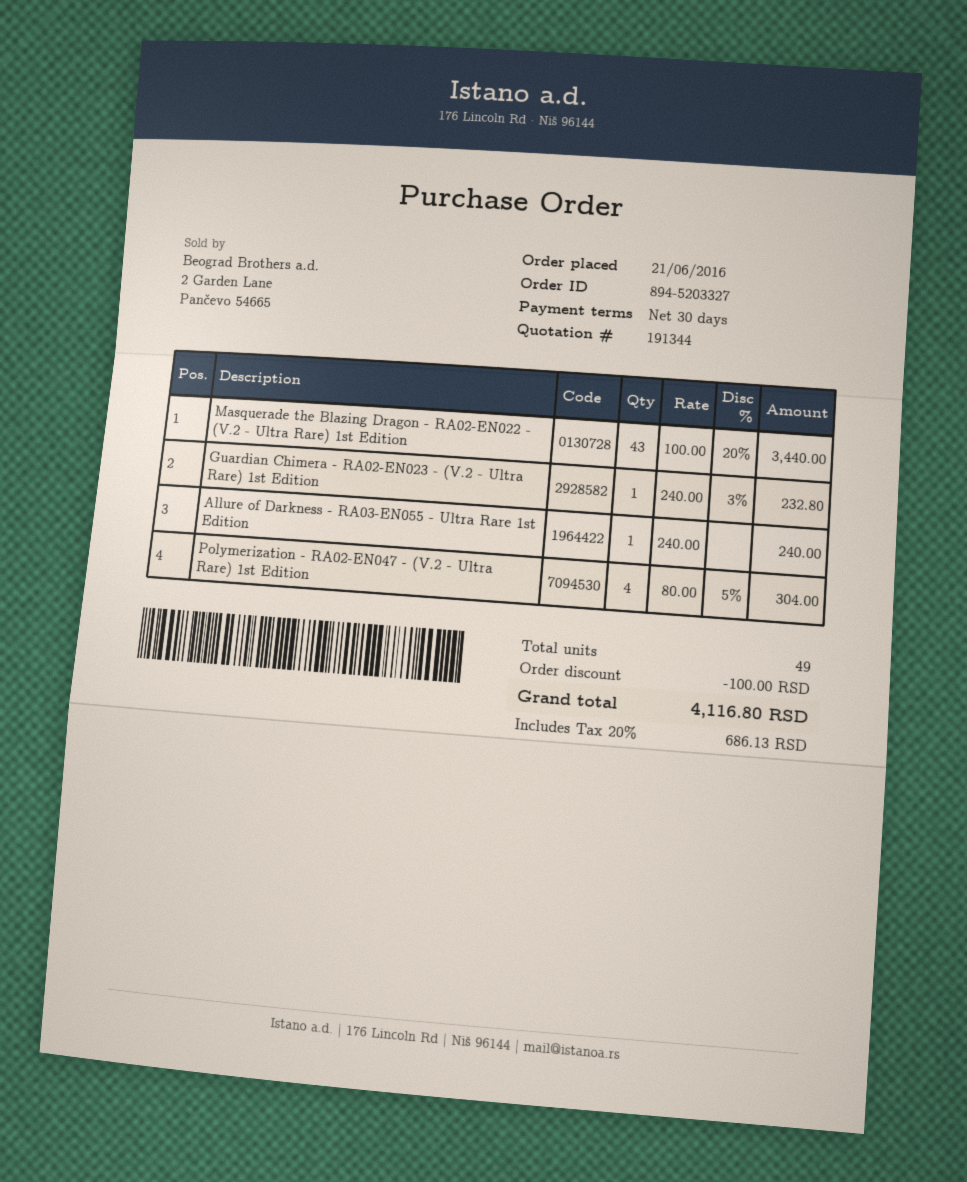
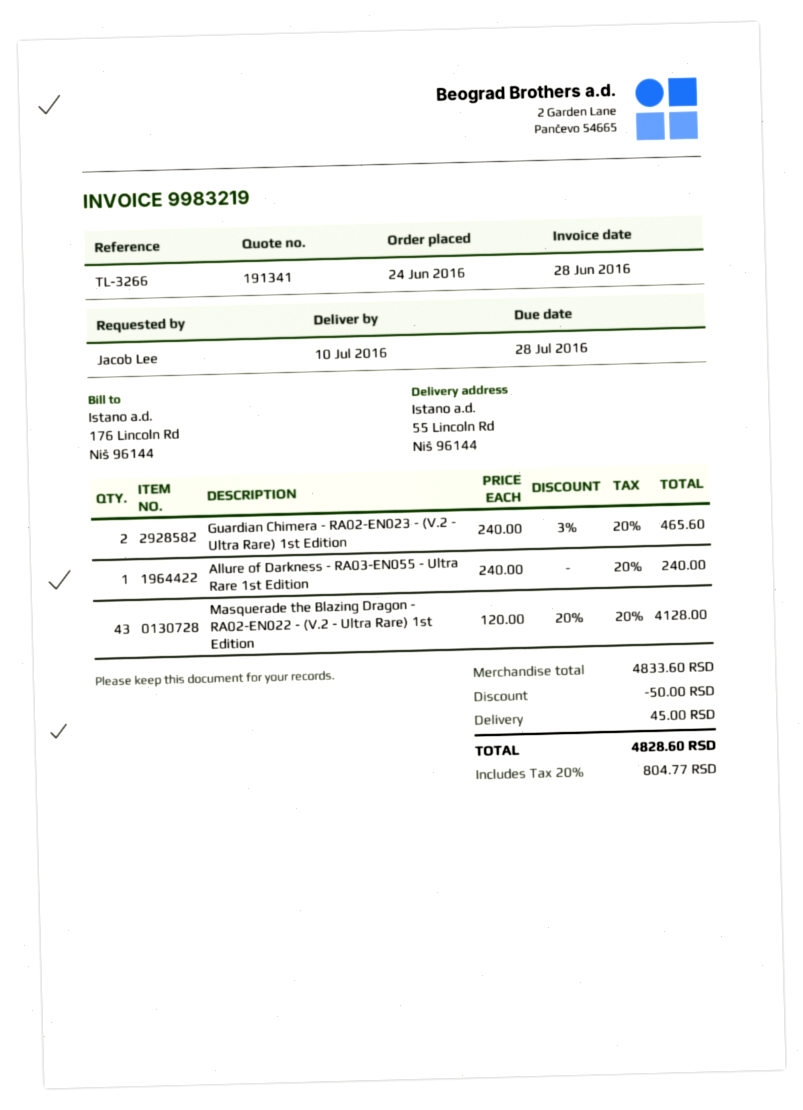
quote number: 191344 -> 191341
order date: 2016-06-21 -> 2016-06-24
Masquerade the Blazing Dragon - RA02-EN022 - (V.2 - Ultra Rare) 1st Edition: 43 x 100.00 - 20% = 3440.00 -> 43 x 120.00 - 20% = 4128.00
Guardian Chimera - RA02-EN023 - (V.2 - Ultra Rare) 1st Edition: 1 x 240.00 - 3% = 232.80 -> 2 x 240.00 - 3% = 465.60
Polymerization - RA02-EN047 - (V.2 - Ultra Rare) 1st Edition: 4 x 80.00 - 5% = 304.00 -> none
discount: 100.00 -> 50.00
shipping: none -> 45.00
tax: 20% = 686.13 -> 20% = 804.77
total: 4116.80 -> 4828.60

